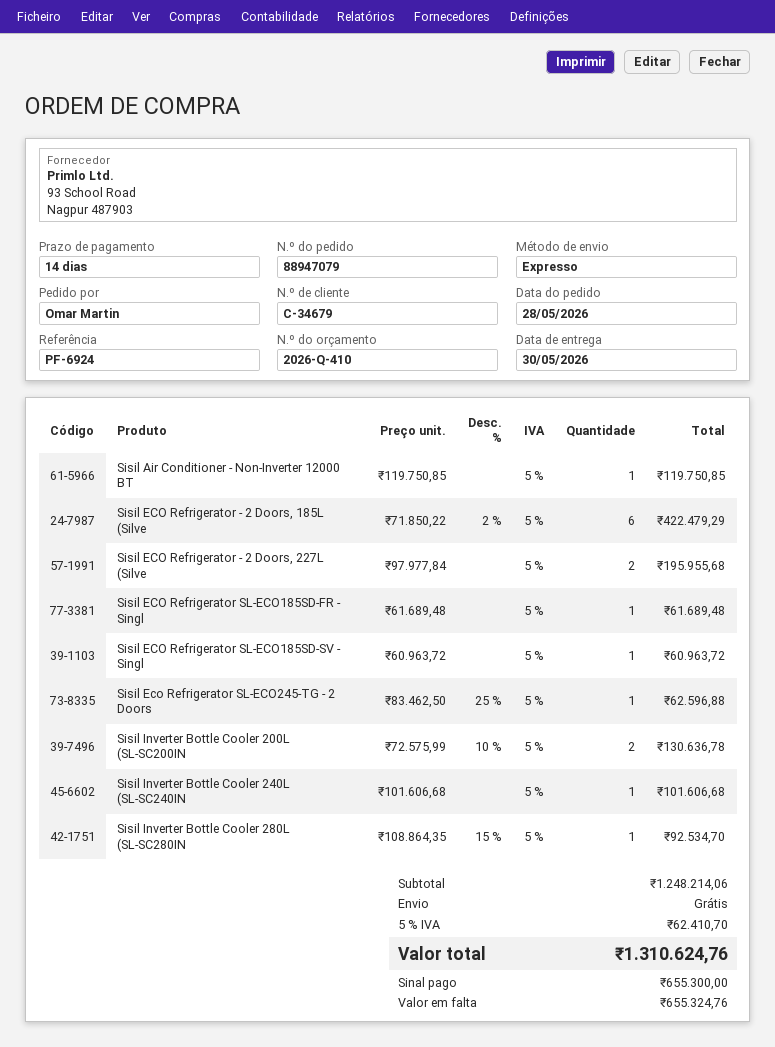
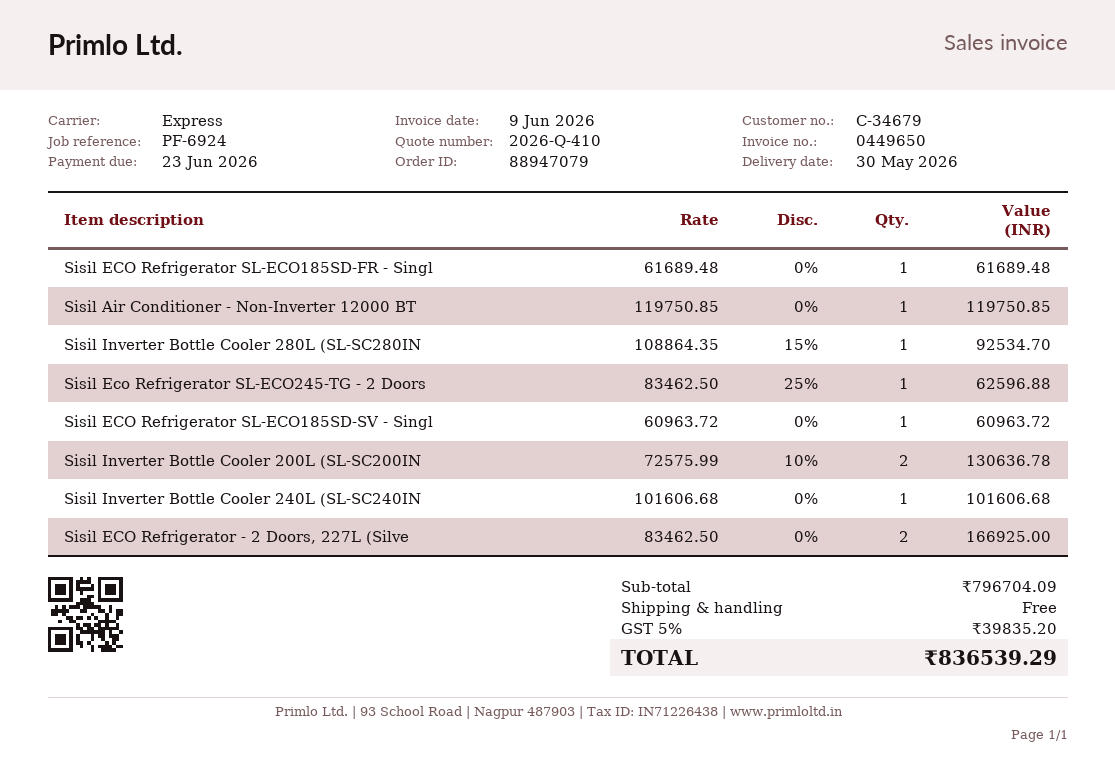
Sisil ECO Refrigerator - 2 Doors, 185L (Silve: 6 x 71850.22 - 2% = 422479.29 -> none
Sisil ECO Refrigerator - 2 Doors, 227L (Silve: 2 x 97977.84 = 195955.68 -> 2 x 83462.50 = 166925.00
subtotal: 1248214.06 -> 796704.09
tax: 5% = 62410.70 -> 5% = 39835.20
total: 1310624.76 -> 836539.29

